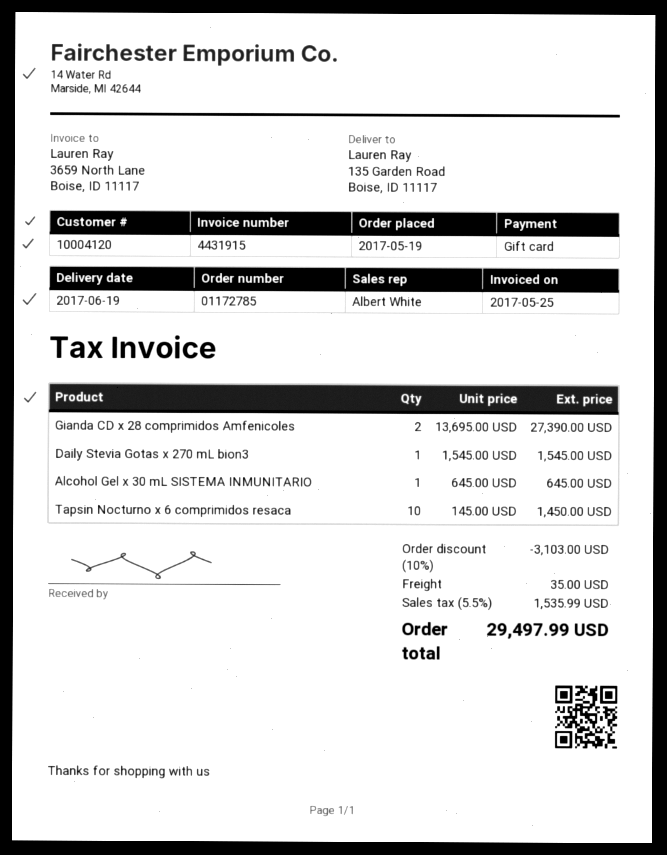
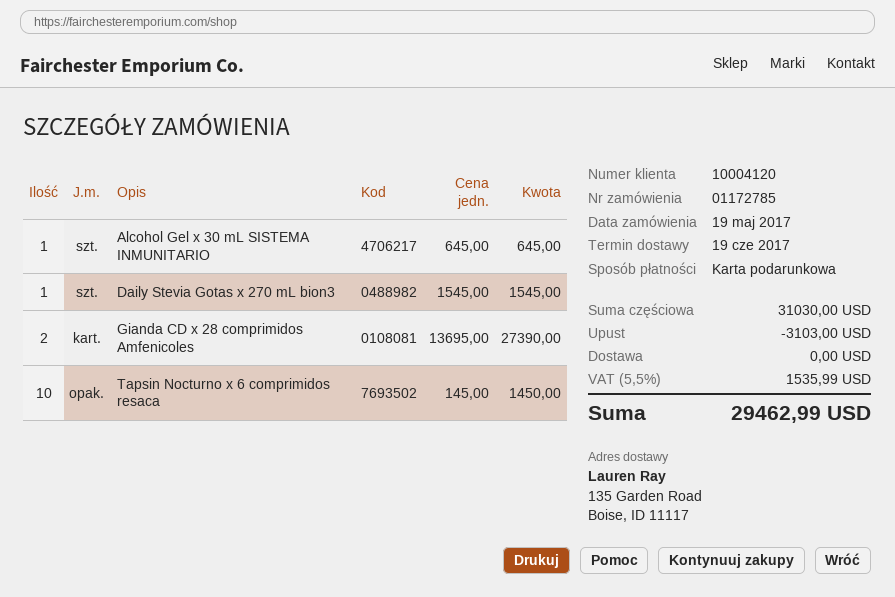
shipping: 35.00 -> 0.00
total: 29497.99 -> 29462.99

